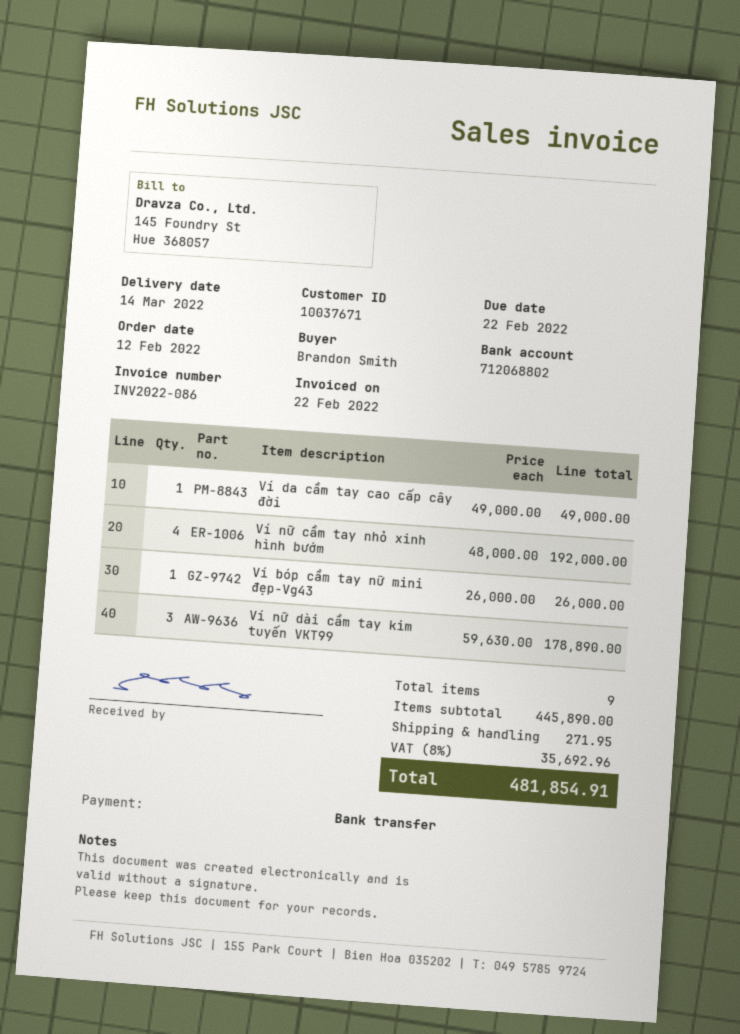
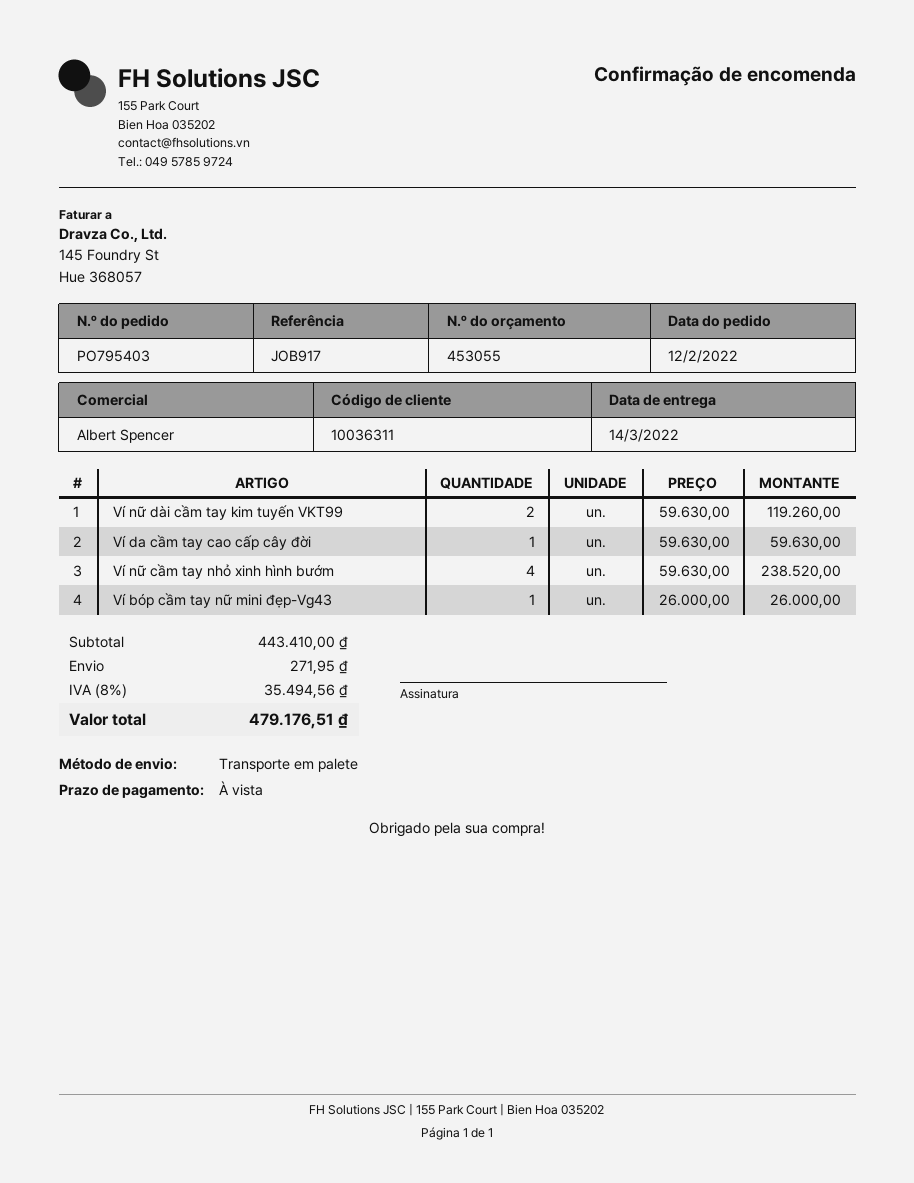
customer number: 10037671 -> 10036311
Ví da cầm tay cao cấp cây đời: 1 x 49000.00 = 49000.00 -> 1 x 59630.00 = 59630.00
Ví nữ cầm tay nhỏ xinh hình bướm: 4 x 48000.00 = 192000.00 -> 4 x 59630.00 = 238520.00
Ví nữ dài cầm tay kim tuyến VKT99: 3 x 59630.00 = 178890.00 -> 2 x 59630.00 = 119260.00
subtotal: 445890.00 -> 443410.00
tax: 8% = 35692.96 -> 8% = 35494.56
total: 481854.91 -> 479176.51

